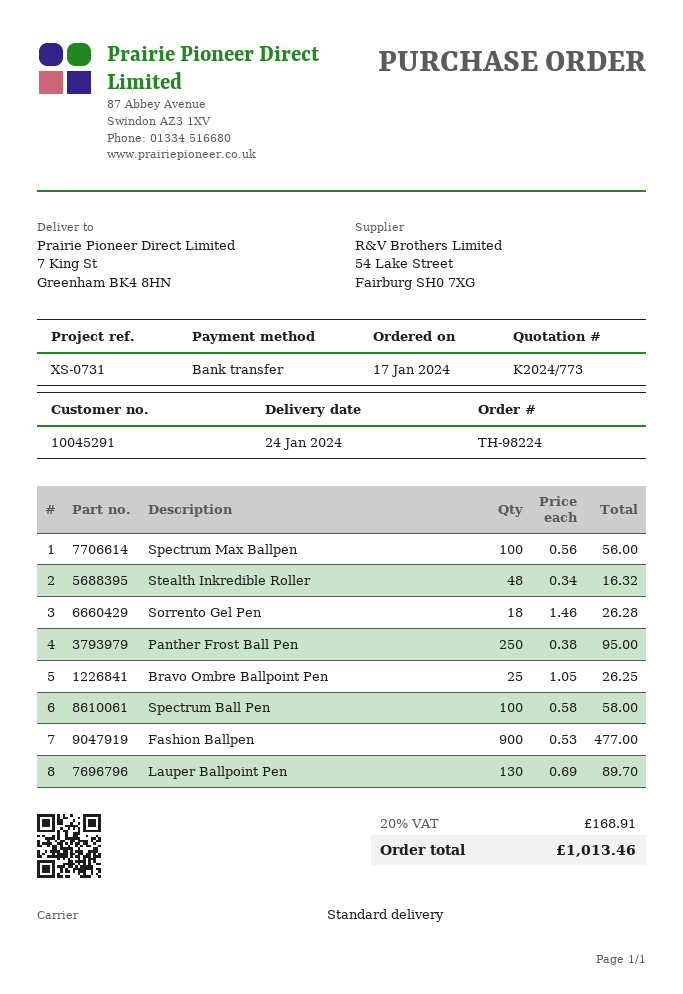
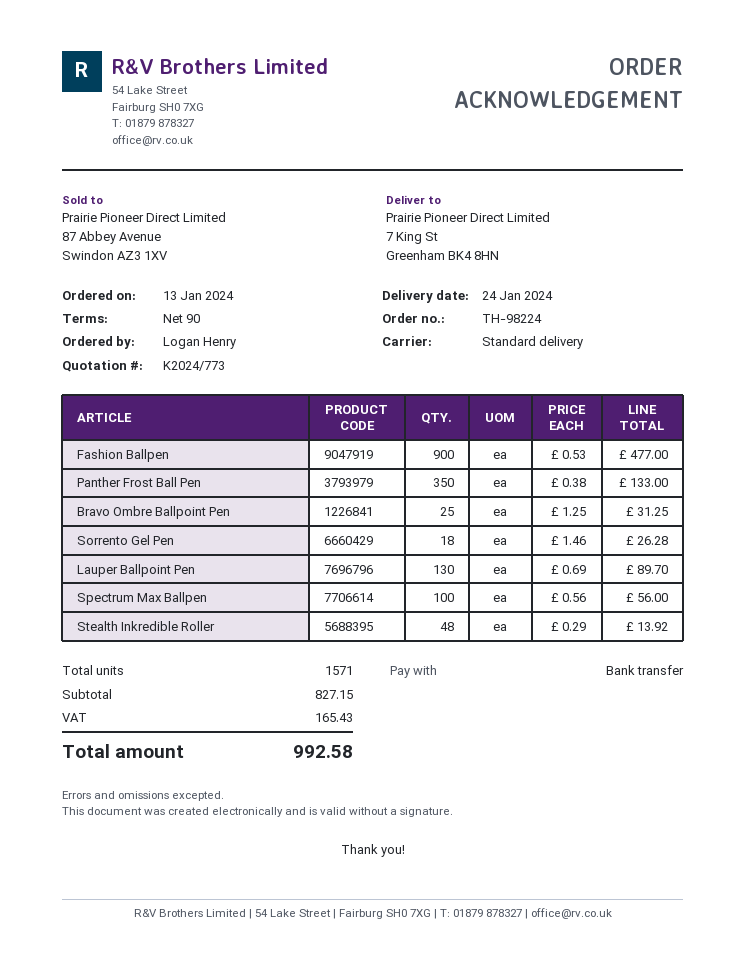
order date: 2024-01-17 -> 2024-01-13
Stealth Inkredible Roller: 48 x 0.34 = 16.32 -> 48 x 0.29 = 13.92
Panther Frost Ball Pen: 250 x 0.38 = 95.00 -> 350 x 0.38 = 133.00
Bravo Ombre Ballpoint Pen: 25 x 1.05 = 26.25 -> 25 x 1.25 = 31.25
Spectrum Ball Pen: 100 x 0.58 = 58.00 -> none
tax: 168.91 -> 165.43
total: 1013.46 -> 992.58

